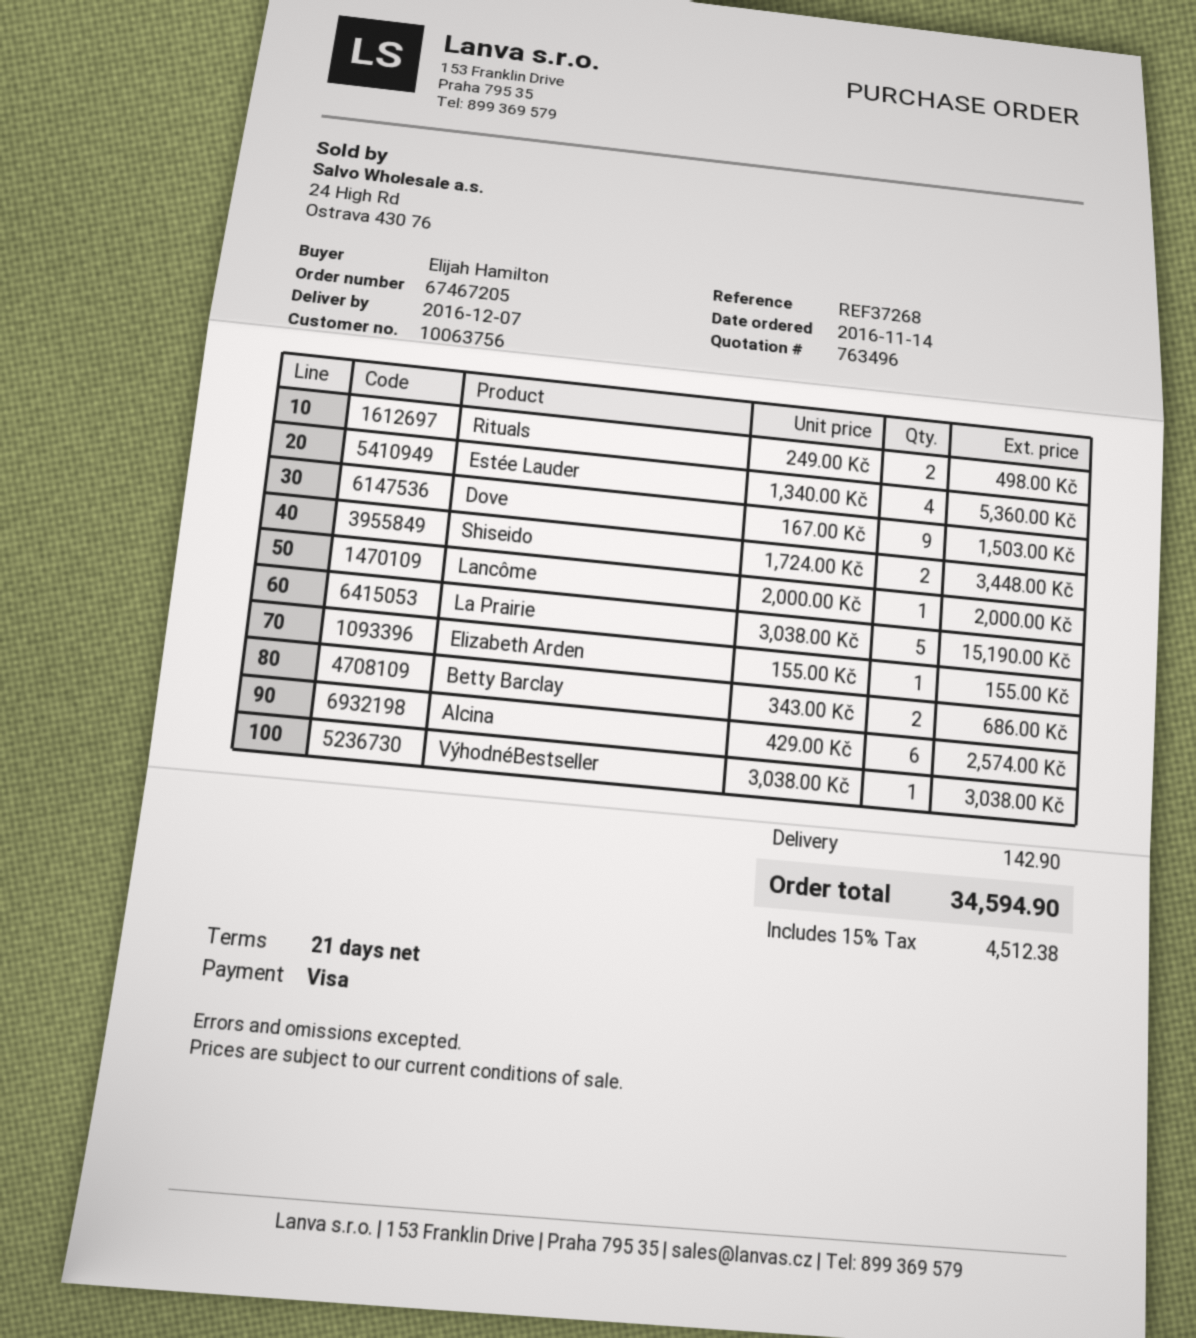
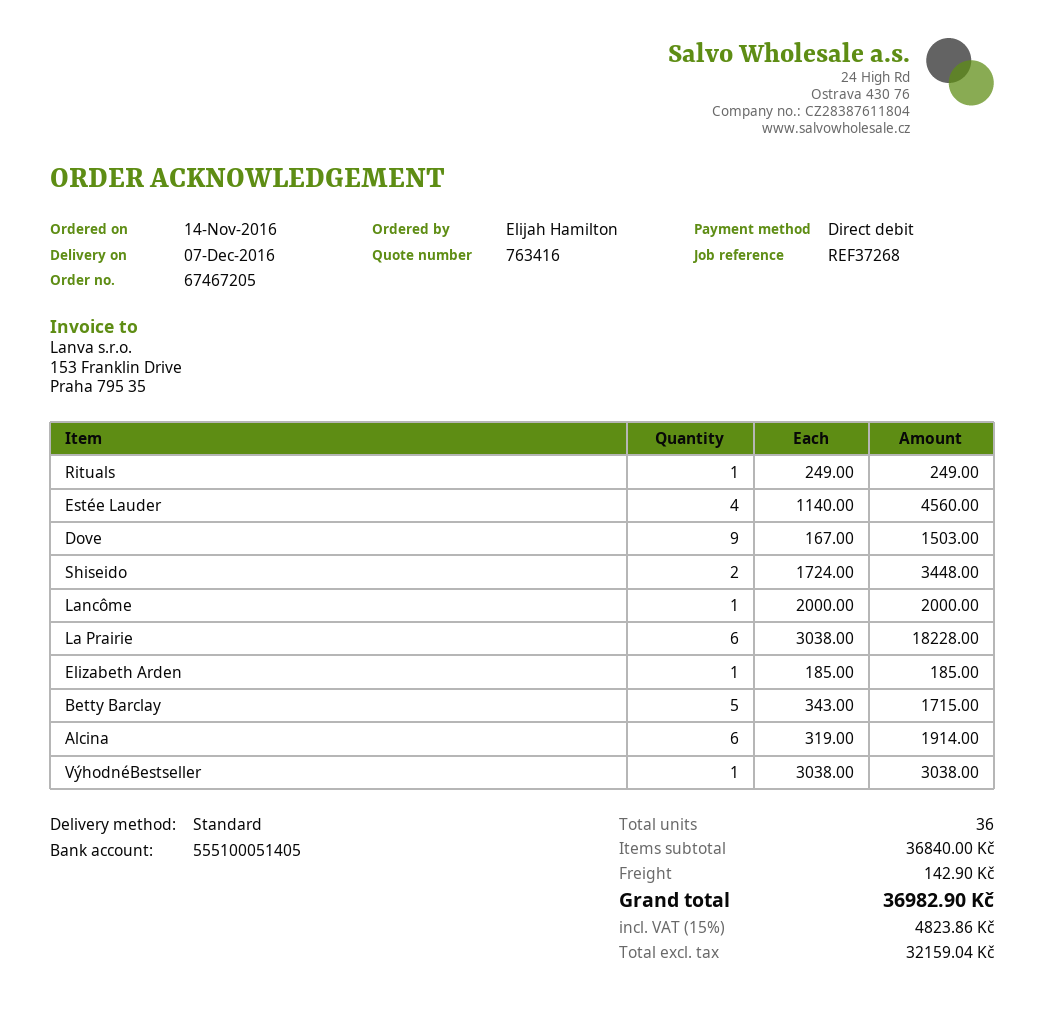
quote number: 763496 -> 763416
payment method: Visa -> direct debit
Rituals: 2 x 249.00 = 498.00 -> 1 x 249.00 = 249.00
Estée Lauder: 4 x 1340.00 = 5360.00 -> 4 x 1140.00 = 4560.00
La Prairie: 5 x 3038.00 = 15190.00 -> 6 x 3038.00 = 18228.00
Elizabeth Arden: 1 x 155.00 = 155.00 -> 1 x 185.00 = 185.00
Betty Barclay: 2 x 343.00 = 686.00 -> 5 x 343.00 = 1715.00
Alcina: 6 x 429.00 = 2574.00 -> 6 x 319.00 = 1914.00
tax: 15% = 4512.38 -> 15% = 4823.86
total: 34594.90 -> 36982.90

